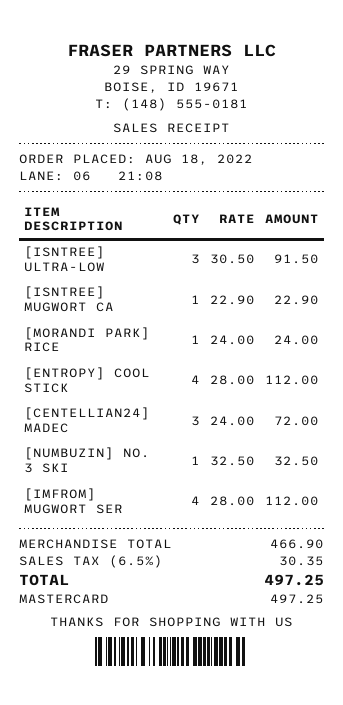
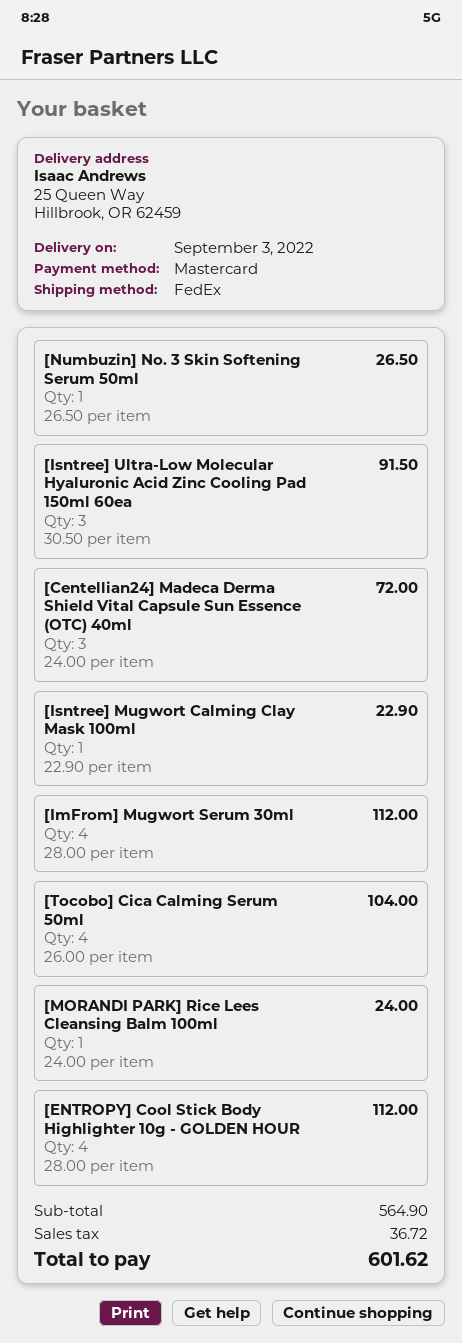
[NUMBUZIN] NO. 3 SKI: 1 x 32.50 = 32.50 -> 1 x 26.50 = 26.50
[Tocobo] Cica Calming Serum 50ml: none -> 4 x 26.00 = 104.00
subtotal: 466.90 -> 564.90
tax: 30.35 -> 36.72
total: 497.25 -> 601.62

